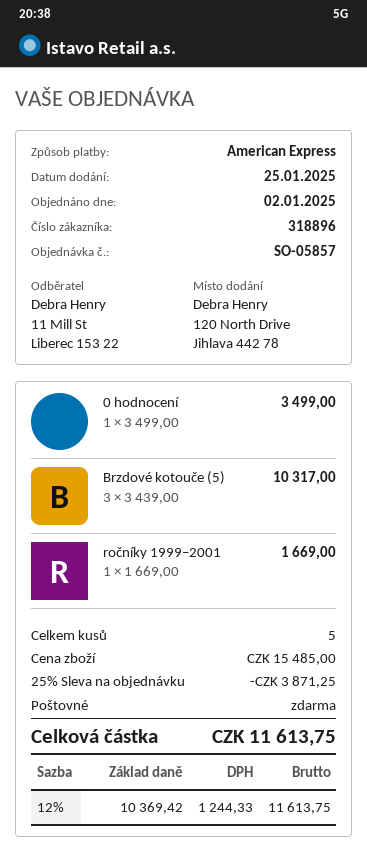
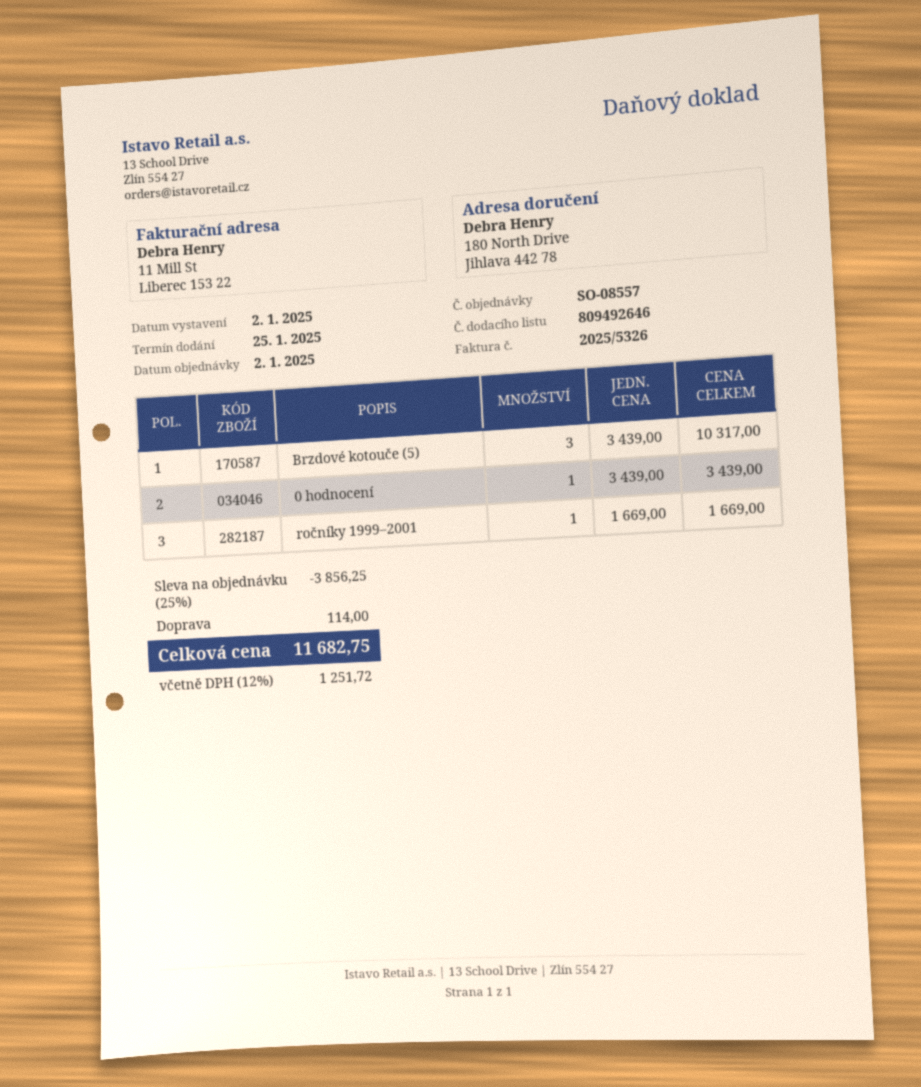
order number: SO-05857 -> SO-08557
ship to: 120 North Drive, Jihlava 442 78 -> 180 North Drive, Jihlava 442 78
0 hodnocení: 1 x 3499.00 = 3499.00 -> 1 x 3439.00 = 3439.00
discount: 25% = 3871.25 -> 25% = 3856.25
shipping: 0.00 -> 114.00
tax: 12% = 1244.33 -> 12% = 1251.72
total: 11613.75 -> 11682.75

